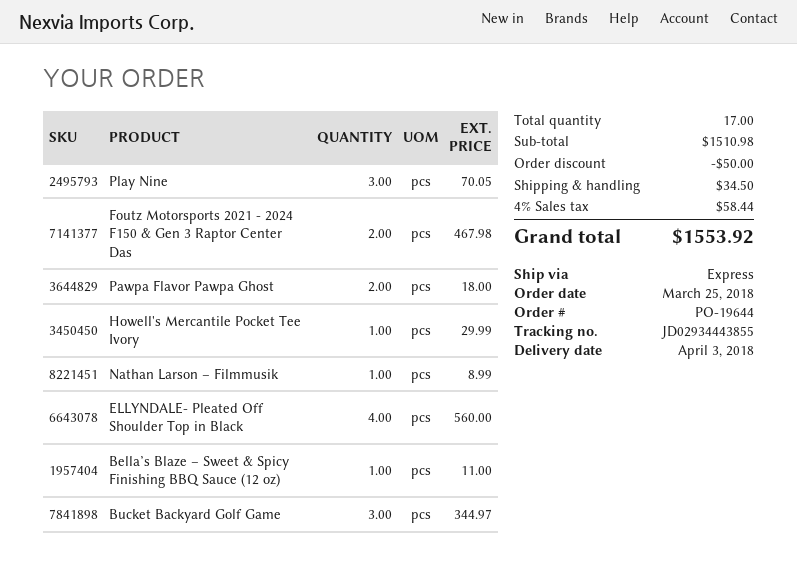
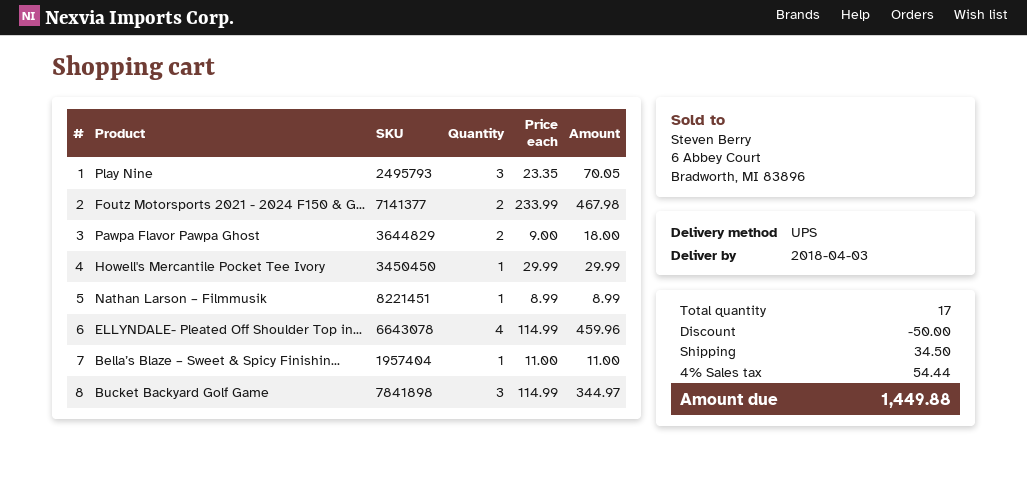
shipping method: express -> UPS
ELLYNDALE- Pleated Off Shoulder Top in Black: 4 for 560.00 -> 4 for 459.96
tax: 4% = 58.44 -> 4% = 54.44
total: 1553.92 -> 1449.88

